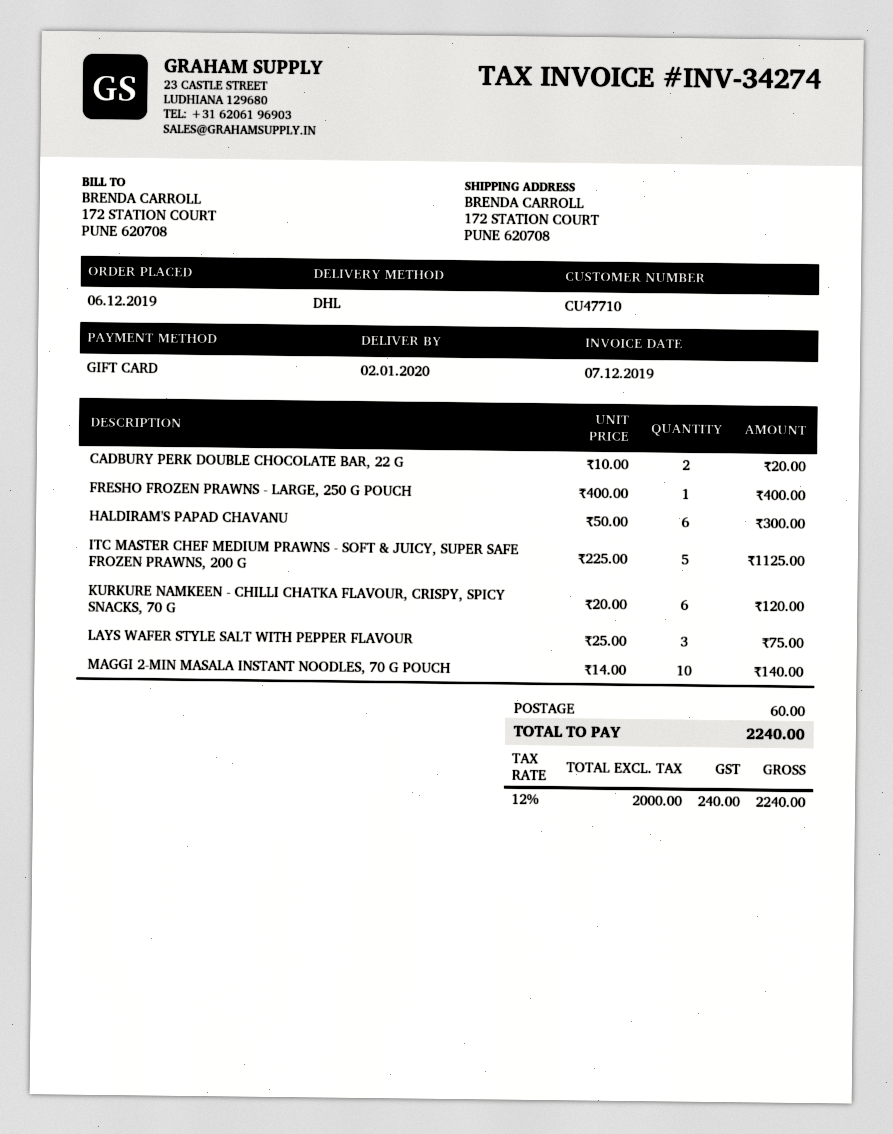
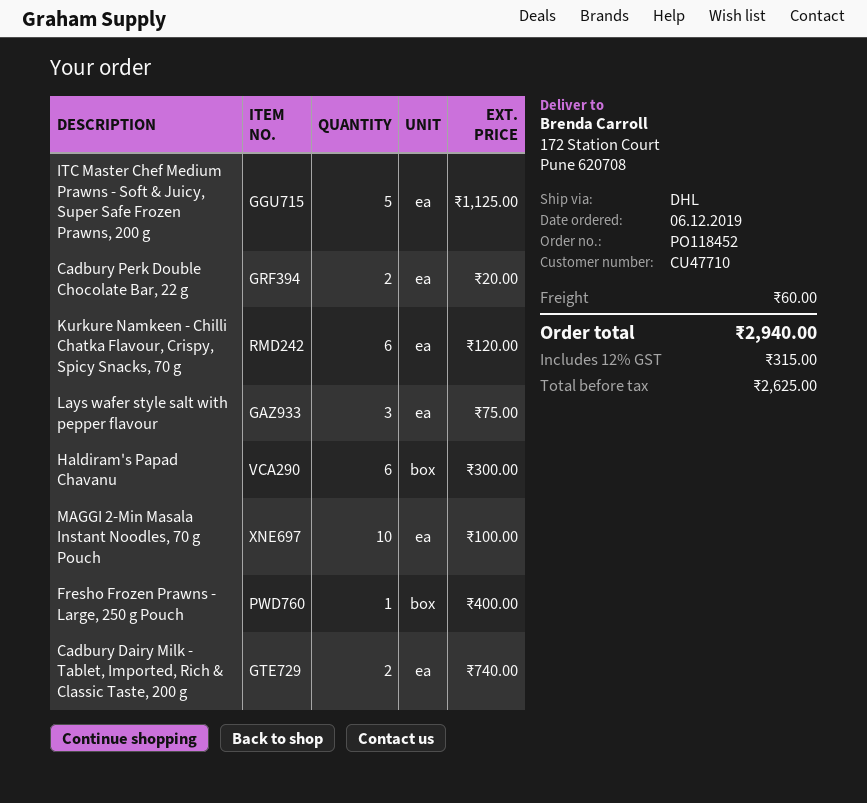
MAGGI 2-MIN MASALA INSTANT NOODLES, 70 G POUCH: 10 for 140.00 -> 10 for 100.00
Cadbury Dairy Milk - Tablet, Imported, Rich & Classic Taste, 200 g: none -> 2 for 740.00
net: 2000.00 -> 2625.00
tax: 12% = 240.00 -> 12% = 315.00
total: 2240.00 -> 2940.00

